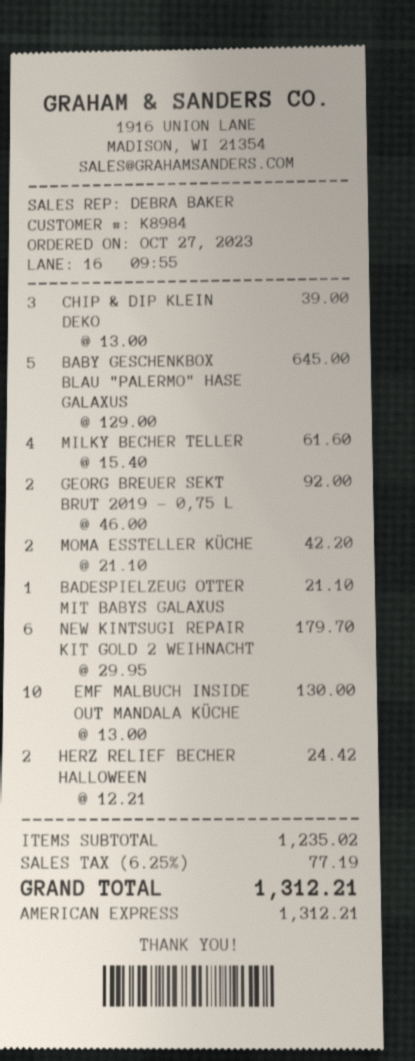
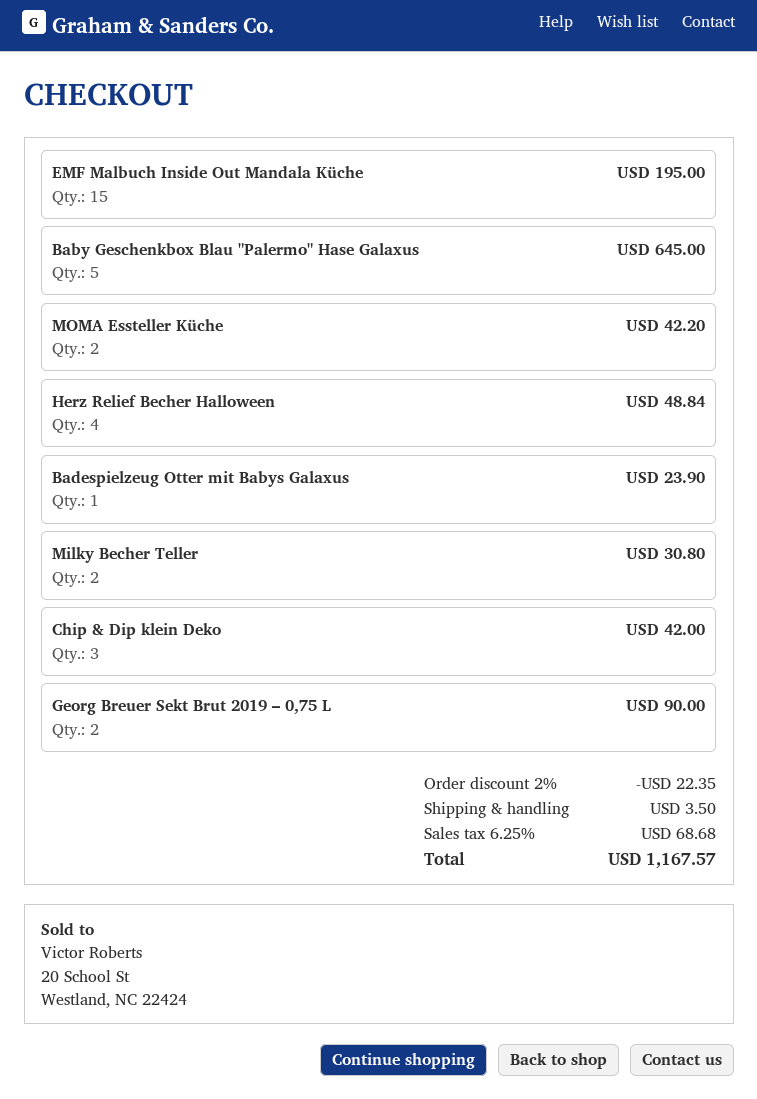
CHIP & DIP KLEIN DEKO: 3 for 39.00 -> 3 for 42.00
MILKY BECHER TELLER: 4 for 61.60 -> 2 for 30.80
GEORG BREUER SEKT BRUT 2019 – 0,75 L: 2 for 92.00 -> 2 for 90.00
BADESPIELZEUG OTTER MIT BABYS GALAXUS: 1 for 21.10 -> 1 for 23.90
NEW KINTSUGI REPAIR KIT GOLD 2 WEIHNACHT: 6 for 179.70 -> none
EMF MALBUCH INSIDE OUT MANDALA KÜCHE: 10 for 130.00 -> 15 for 195.00
HERZ RELIEF BECHER HALLOWEEN: 2 for 24.42 -> 4 for 48.84
discount: none -> 2% = 22.35
shipping: none -> 3.50
tax: 6.25% = 77.19 -> 6.25% = 68.68
total: 1312.21 -> 1167.57

